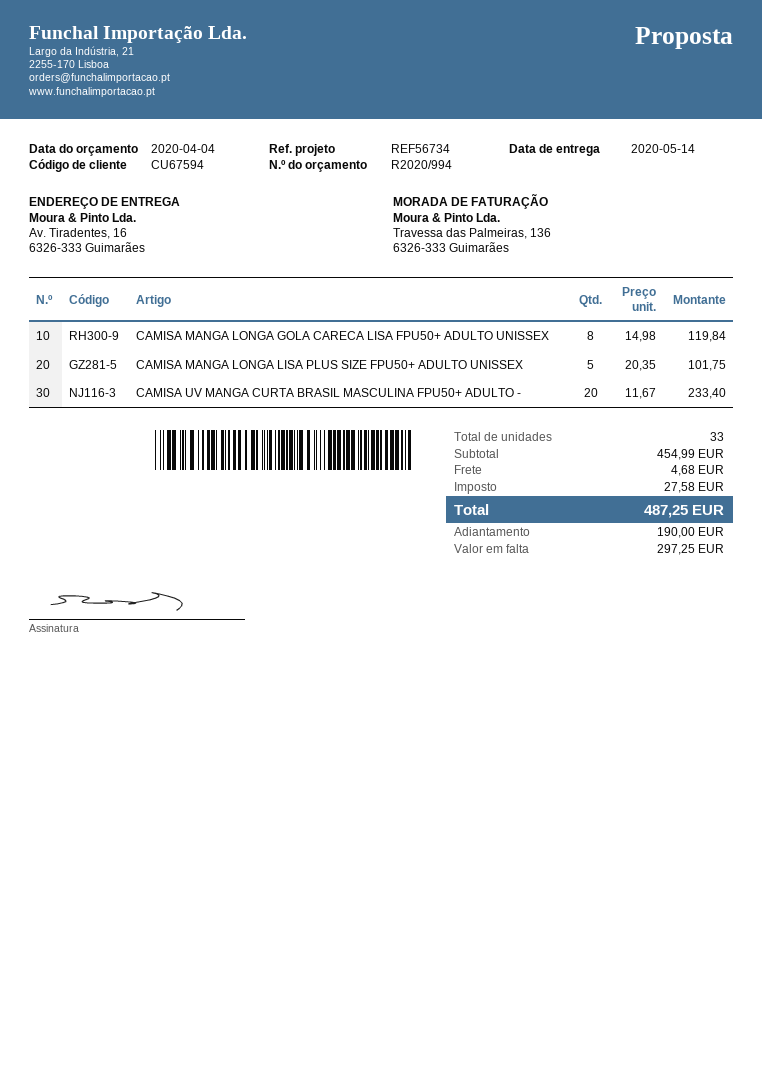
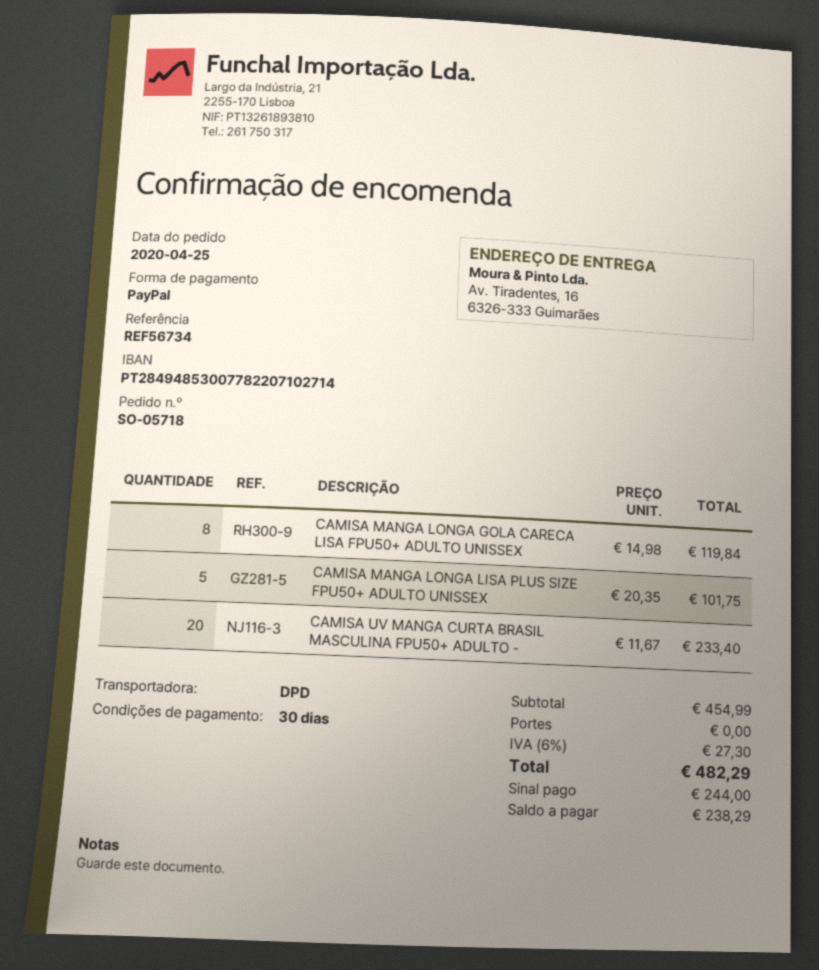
shipping: 4.68 -> 0.00
tax: 27.58 -> 27.30
total: 487.25 -> 482.29
deposit: 190.00 -> 244.00
balance: 297.25 -> 238.29

